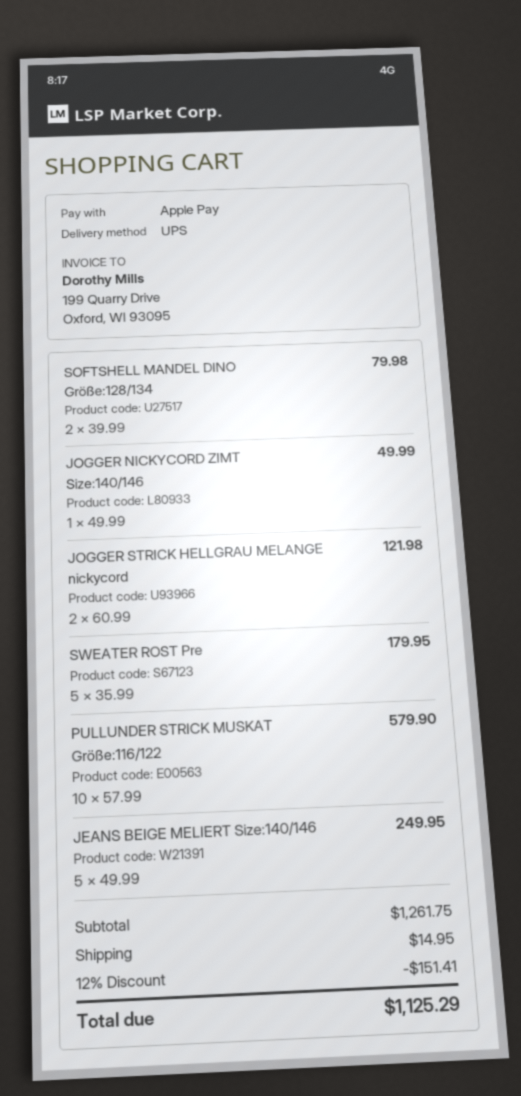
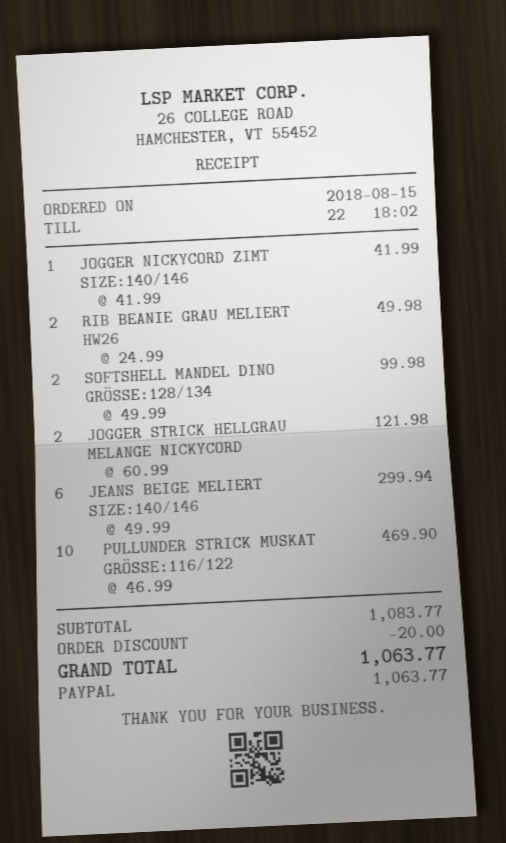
payment method: Apple Pay -> PayPal
SOFTSHELL MANDEL DINO Größe:128/134: 2 x 39.99 = 79.98 -> 2 x 49.99 = 99.98
JOGGER NICKYCORD ZIMT Size:140/146: 1 x 49.99 = 49.99 -> 1 x 41.99 = 41.99
SWEATER ROST Pre: 5 x 35.99 = 179.95 -> none
PULLUNDER STRICK MUSKAT Größe:116/122: 10 x 57.99 = 579.90 -> 10 x 46.99 = 469.90
JEANS BEIGE MELIERT Size:140/146: 5 x 49.99 = 249.95 -> 6 x 49.99 = 299.94
RIB BEANIE GRAU MELIERT HW26: none -> 2 x 24.99 = 49.98
subtotal: 1261.75 -> 1083.77
discount: 151.41 -> 20.00
shipping: 14.95 -> none
total: 1125.29 -> 1063.77

